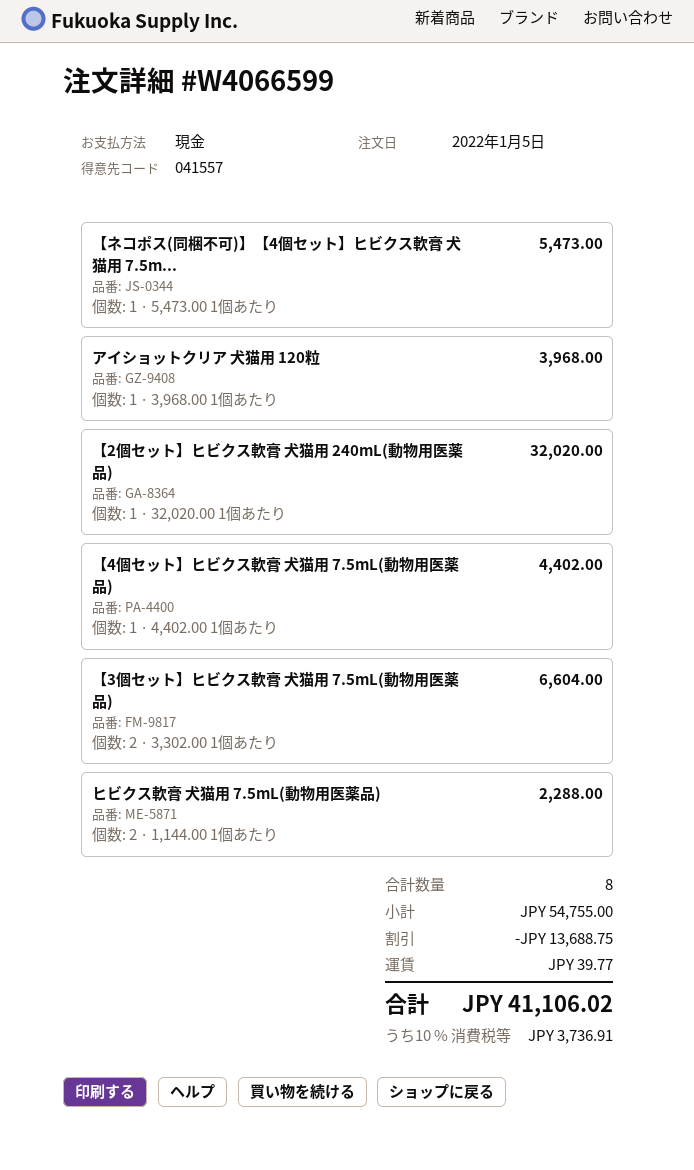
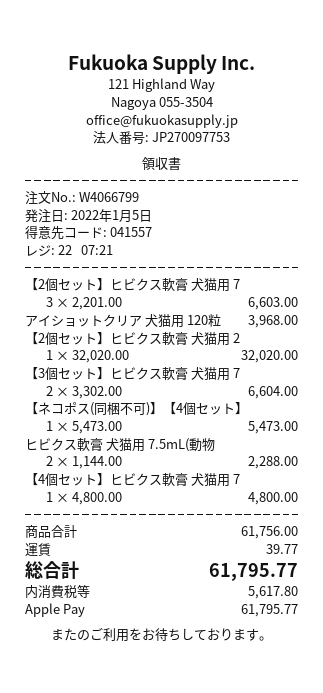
order number: W4066599 -> W4066799
payment method: cash -> Apple Pay
【4個セット】ヒビクス軟膏 犬猫用 7.5mL(動物用医薬品): 1 x 4402.00 = 4402.00 -> 1 x 4800.00 = 4800.00
【2個セット】ヒビクス軟膏 犬猫用 7: none -> 3 x 2201.00 = 6603.00
subtotal: 54755.00 -> 61756.00
discount: 13688.75 -> none
tax: 3736.91 -> 5617.80
total: 41106.02 -> 61795.77

